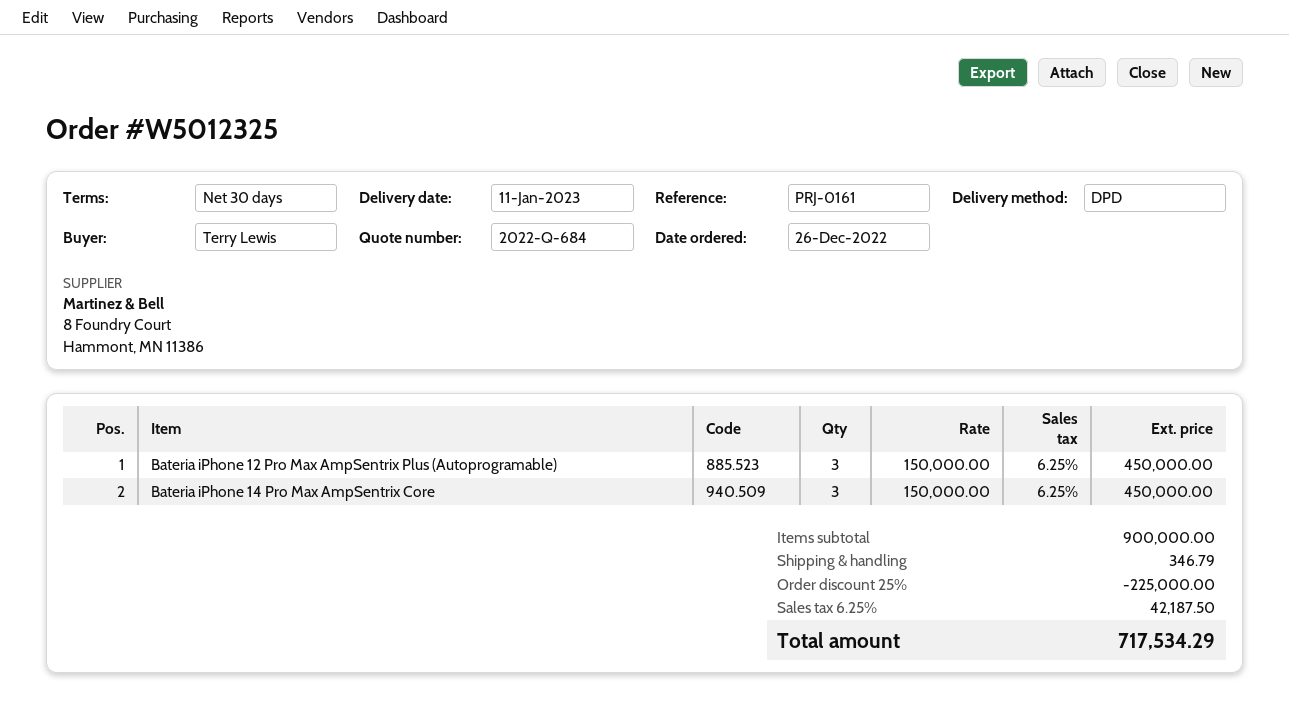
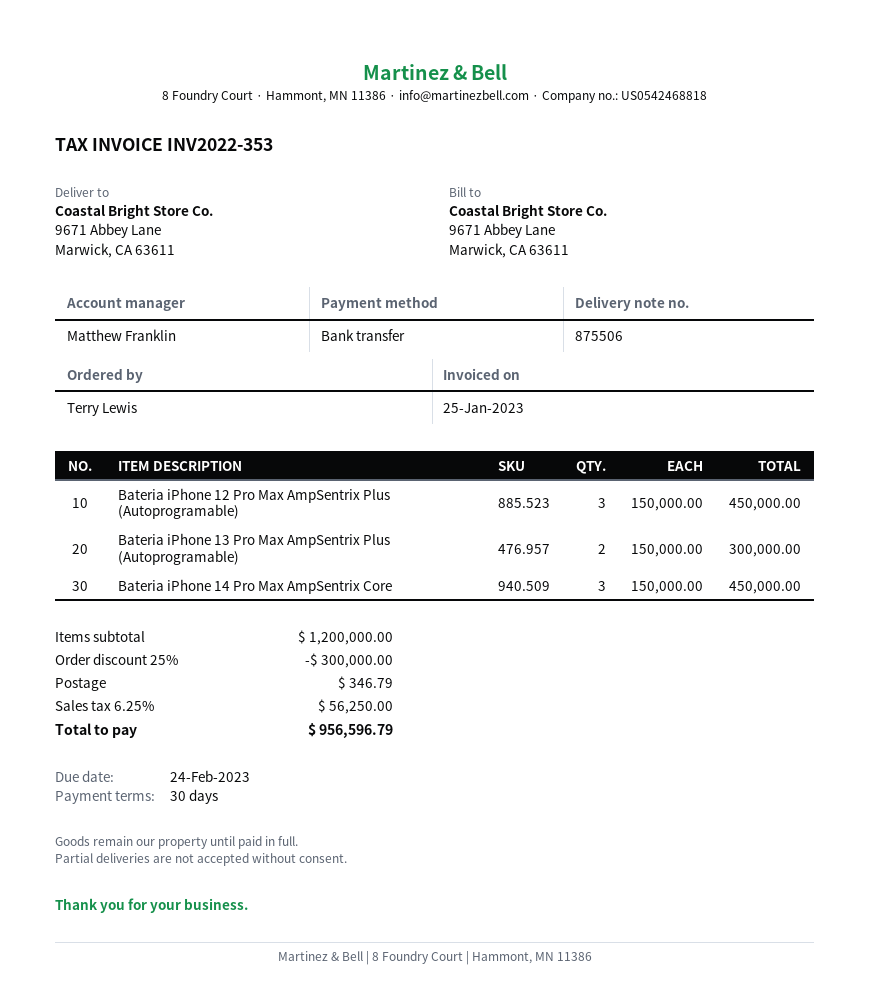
Bateria iPhone 13 Pro Max AmpSentrix Plus (Autoprogramable): none -> 2 x 150000.00 = 300000.00
subtotal: 900000.00 -> 1200000.00
discount: 25% = 225000.00 -> 25% = 300000.00
tax: 6.25% = 42187.50 -> 6.25% = 56250.00
total: 717534.29 -> 956596.79

